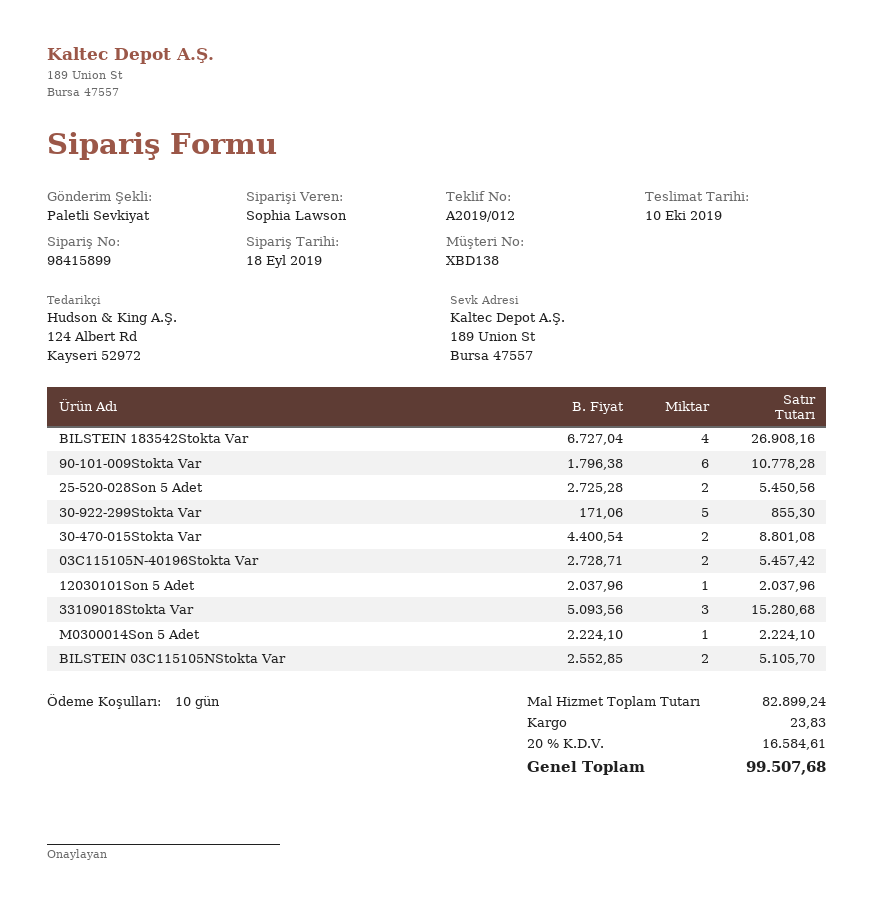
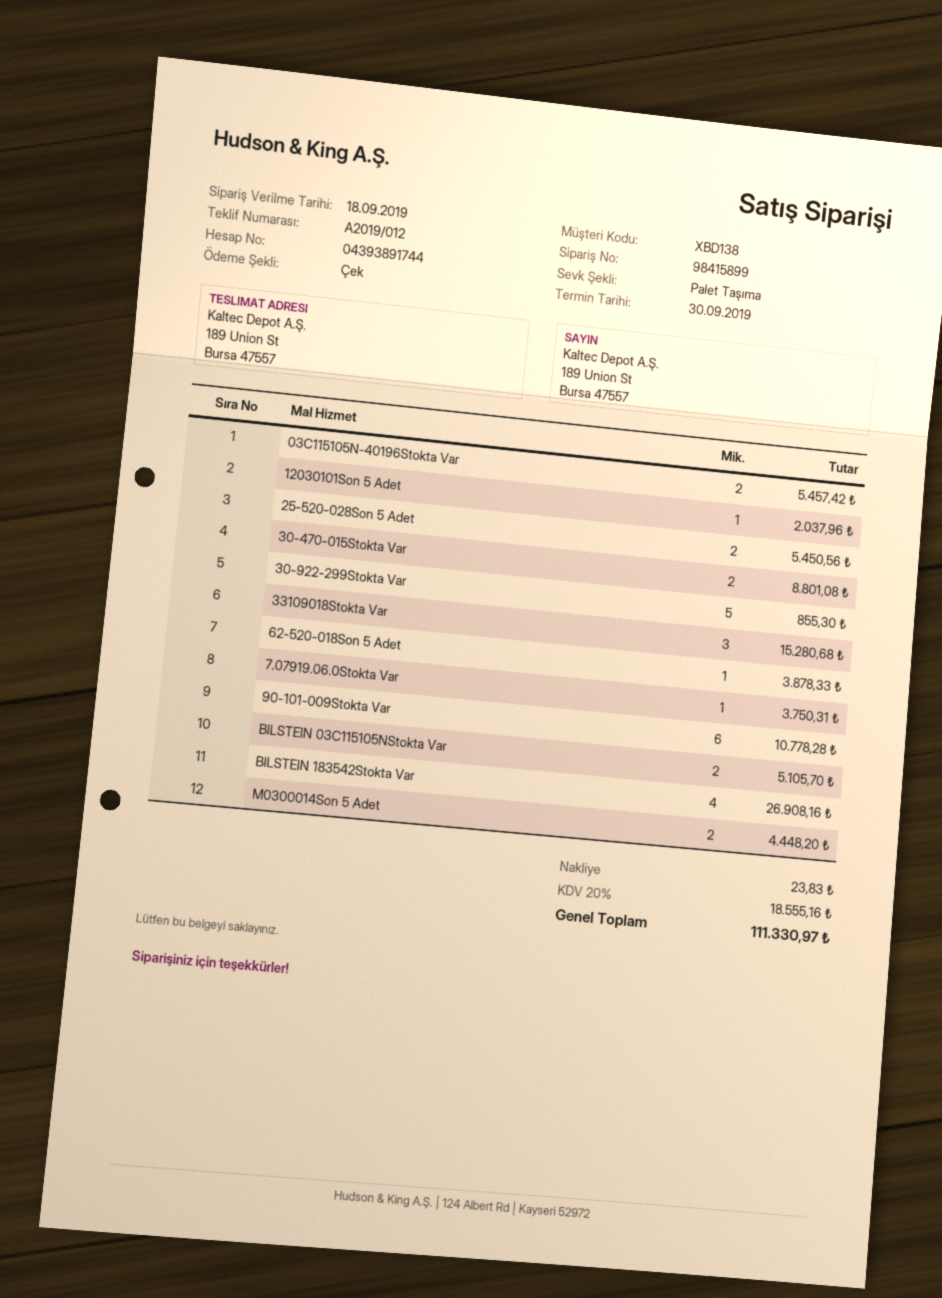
delivery date: 2019-10-10 -> 2019-09-30
M0300014Son 5 Adet: 1 for 2224.10 -> 2 for 4448.20
62-520-018Son 5 Adet: none -> 1 for 3878.33
7.07919.06.0Stokta Var: none -> 1 for 3750.31
tax: 20% = 16584.61 -> 20% = 18555.16
total: 99507.68 -> 111330.97

